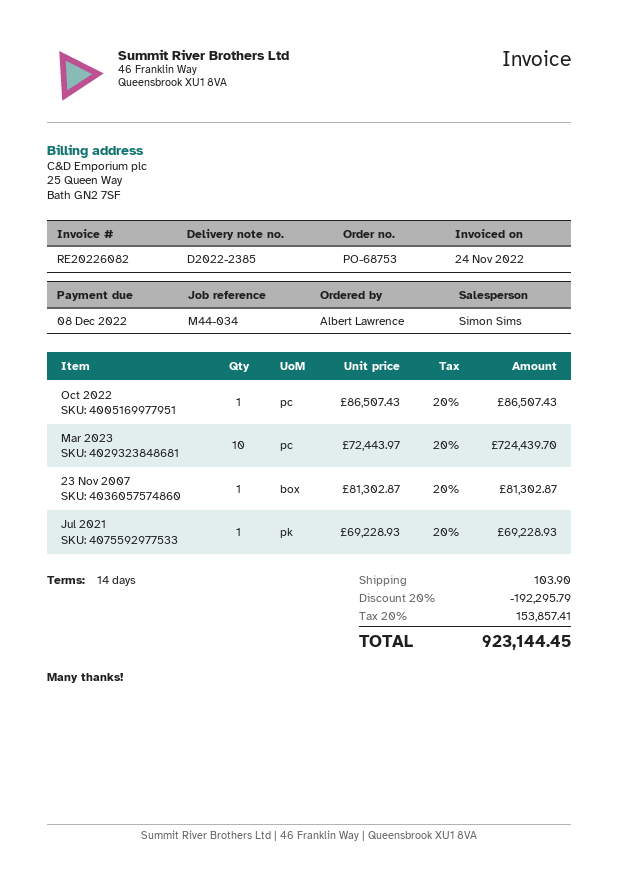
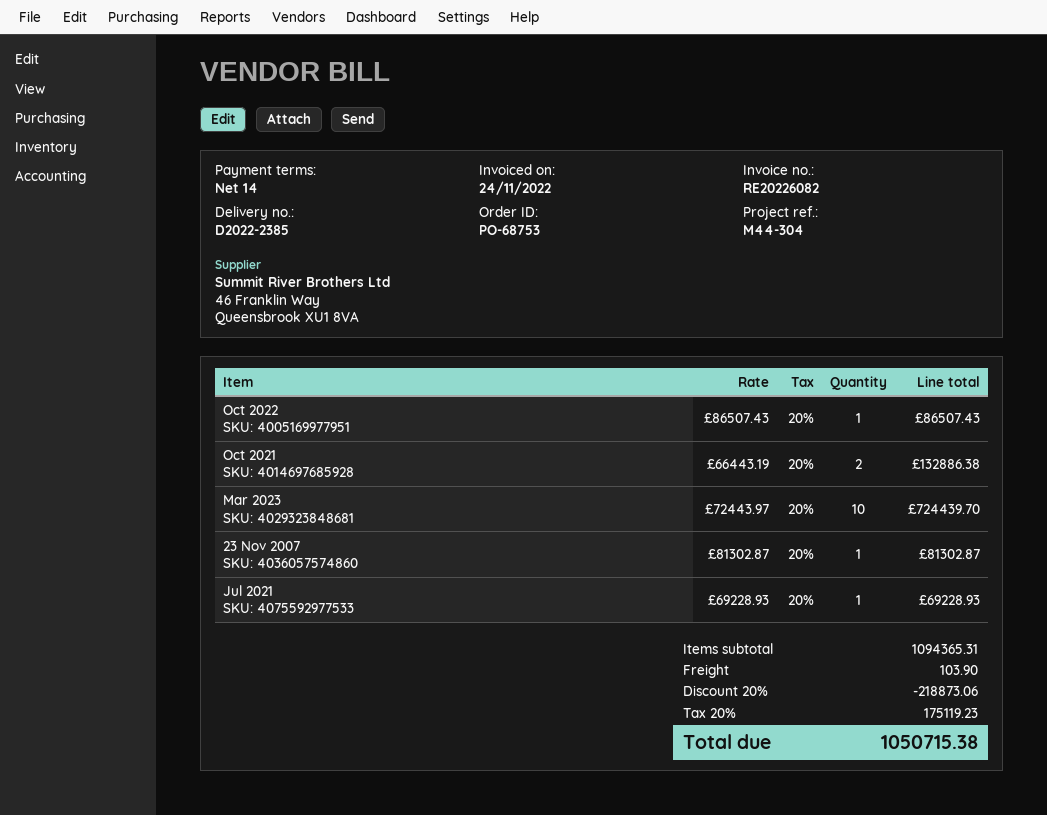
reference: M44-034 -> M44-304
Oct 2021: none -> 2 x 66443.19 = 132886.38
discount: 20% = 192295.79 -> 20% = 218873.06
tax: 20% = 153857.41 -> 20% = 175119.23
total: 923144.45 -> 1050715.38

